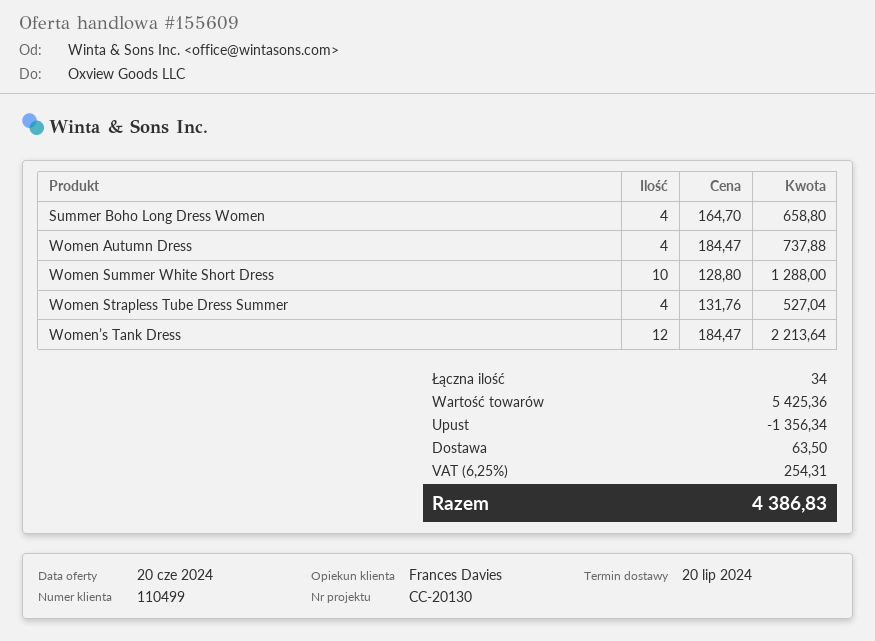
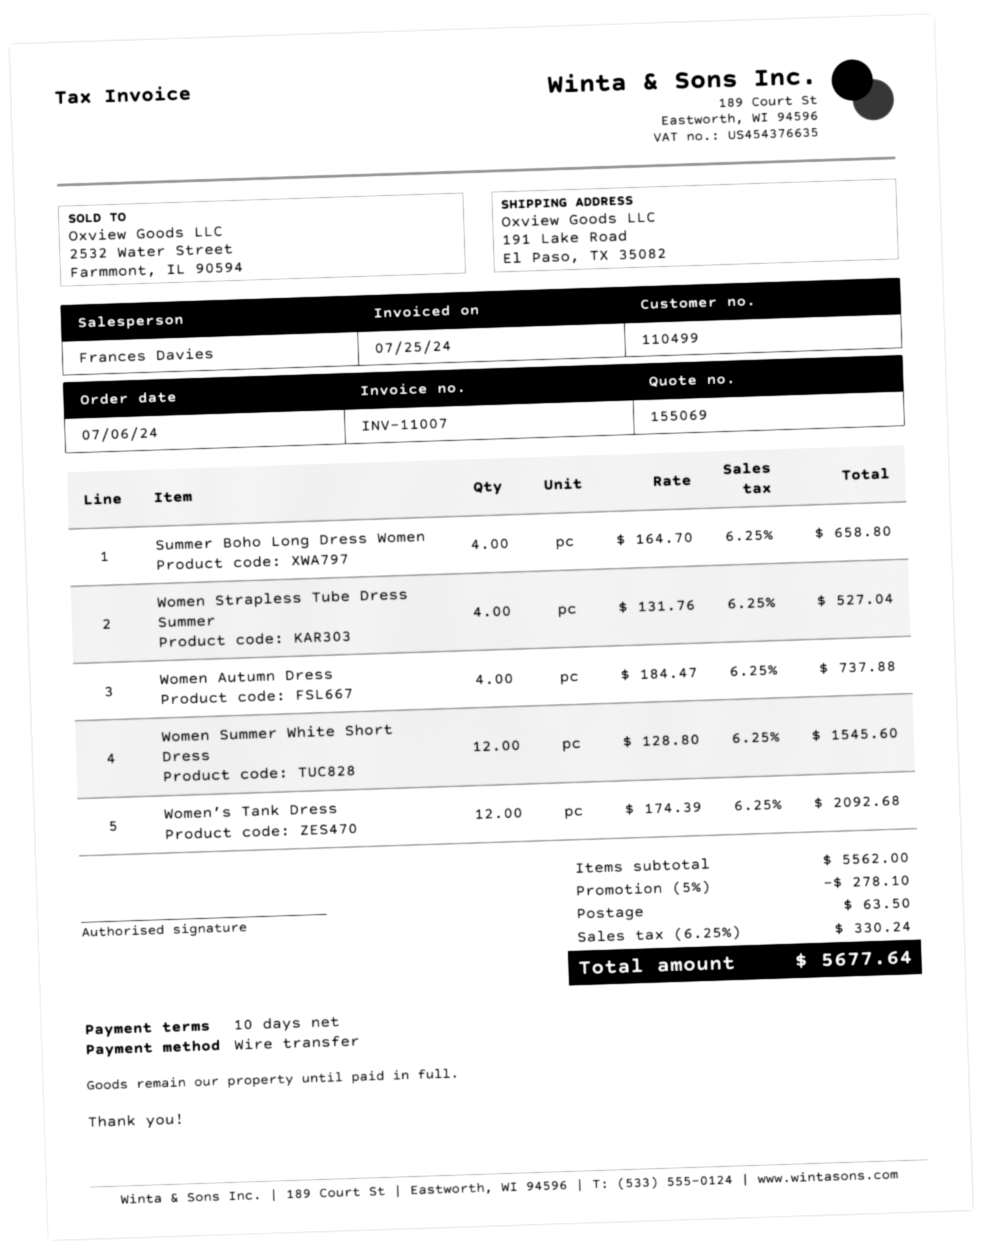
quote number: 155609 -> 155069
Women Summer White Short Dress: 10 x 128.80 = 1288.00 -> 12 x 128.80 = 1545.60
Women’s Tank Dress: 12 x 184.47 = 2213.64 -> 12 x 174.39 = 2092.68
subtotal: 5425.36 -> 5562.00
discount: 1356.34 -> 278.10
tax: 6.25% = 254.31 -> 6.25% = 330.24
total: 4386.83 -> 5677.64

